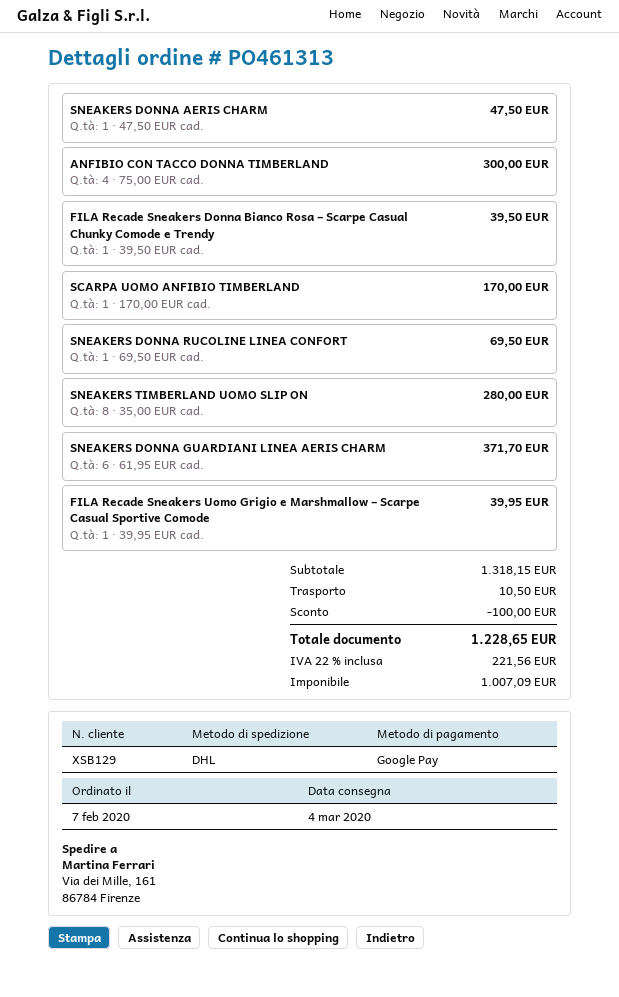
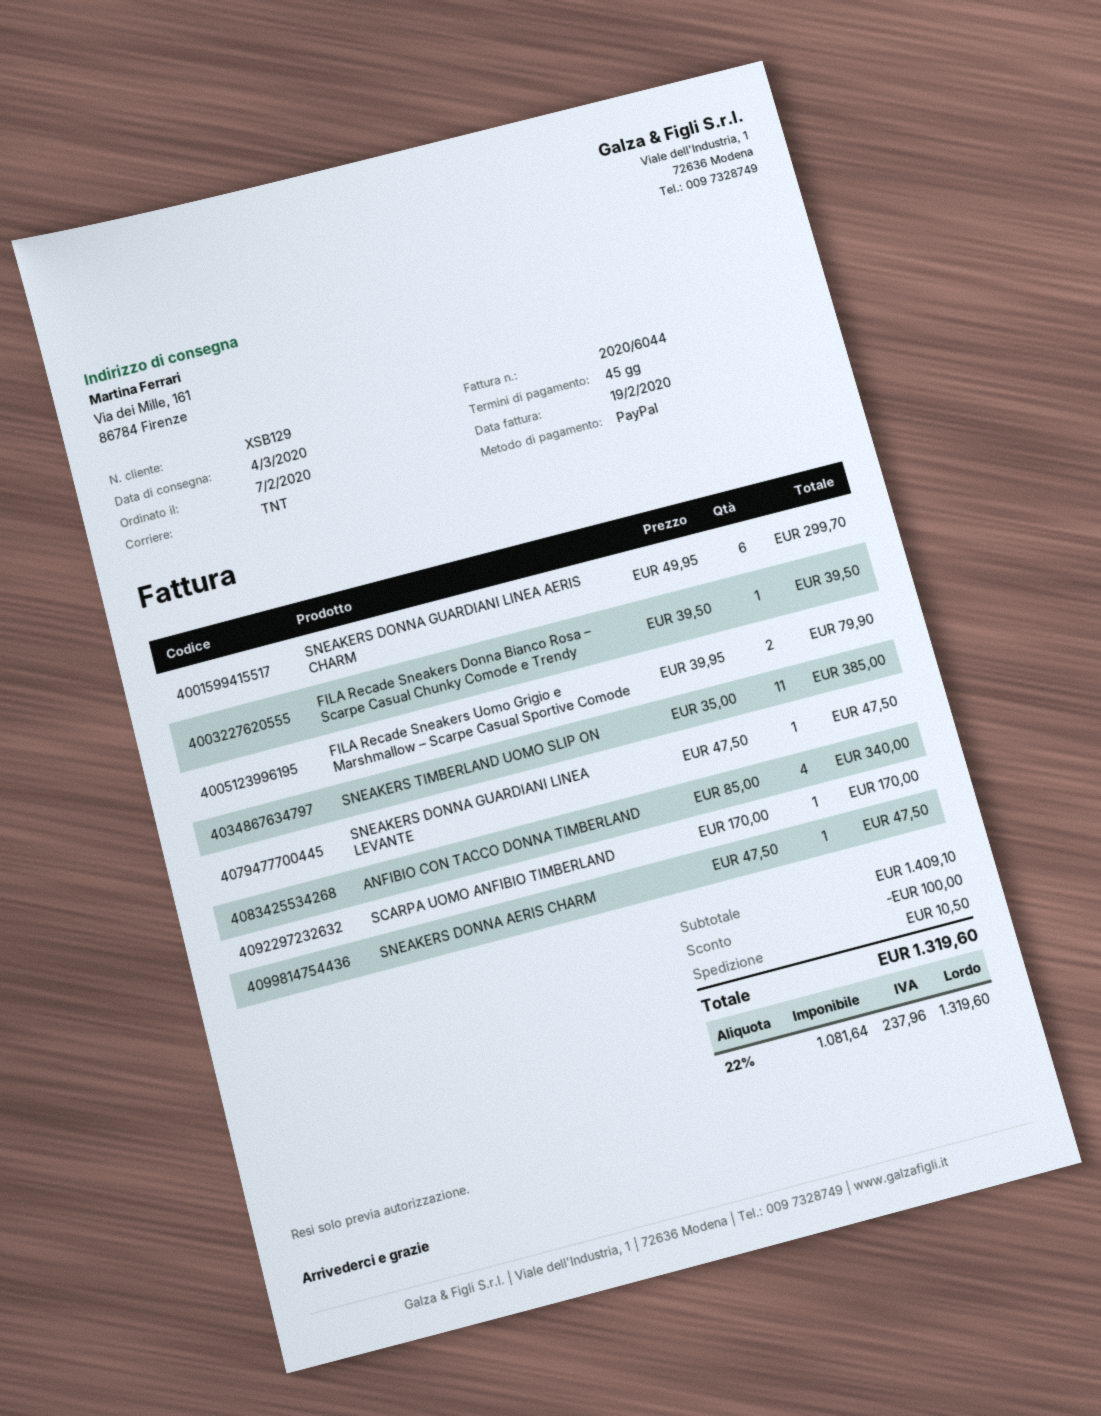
payment method: Google Pay -> PayPal
shipping method: DHL -> TNT
ANFIBIO CON TACCO DONNA TIMBERLAND: 4 x 75.00 = 300.00 -> 4 x 85.00 = 340.00
SNEAKERS DONNA RUCOLINE LINEA CONFORT: 1 x 69.50 = 69.50 -> none
SNEAKERS TIMBERLAND UOMO SLIP ON: 8 x 35.00 = 280.00 -> 11 x 35.00 = 385.00
SNEAKERS DONNA GUARDIANI LINEA AERIS CHARM: 6 x 61.95 = 371.70 -> 6 x 49.95 = 299.70
FILA Recade Sneakers Uomo Grigio e Marshmallow – Scarpe Casual Sportive Comode: 1 x 39.95 = 39.95 -> 2 x 39.95 = 79.90
SNEAKERS DONNA GUARDIANI LINEA LEVANTE: none -> 1 x 47.50 = 47.50
subtotal: 1318.15 -> 1409.10
net: 1007.09 -> 1081.64
tax: 22% = 221.56 -> 22% = 237.96
total: 1228.65 -> 1319.60

